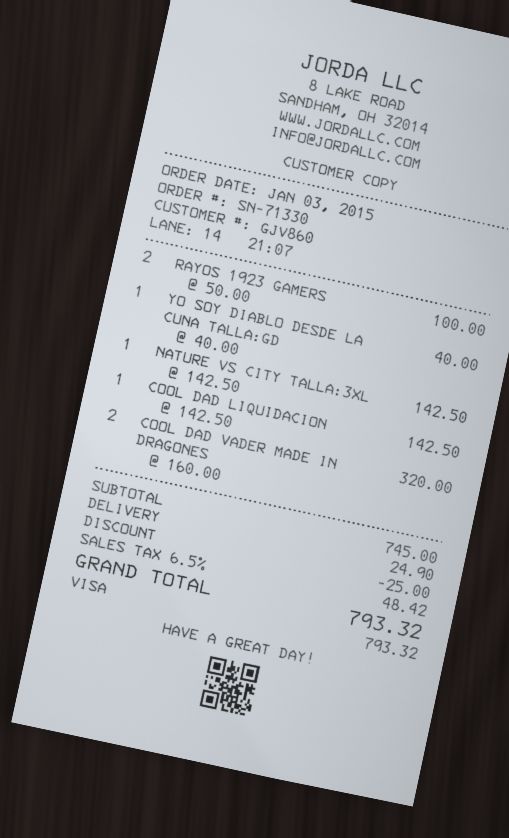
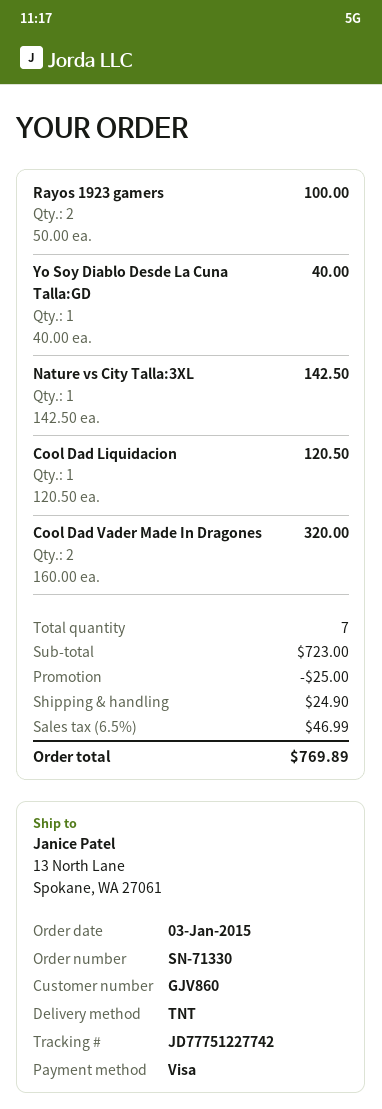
COOL DAD LIQUIDACION: 1 x 142.50 = 142.50 -> 1 x 120.50 = 120.50
subtotal: 745.00 -> 723.00
tax: 6.5% = 48.42 -> 6.5% = 46.99
total: 793.32 -> 769.89

